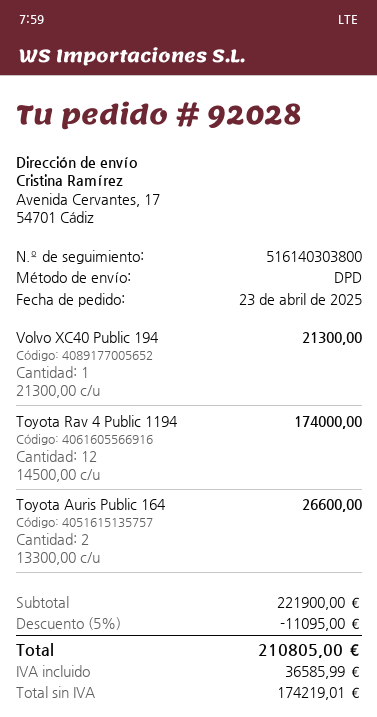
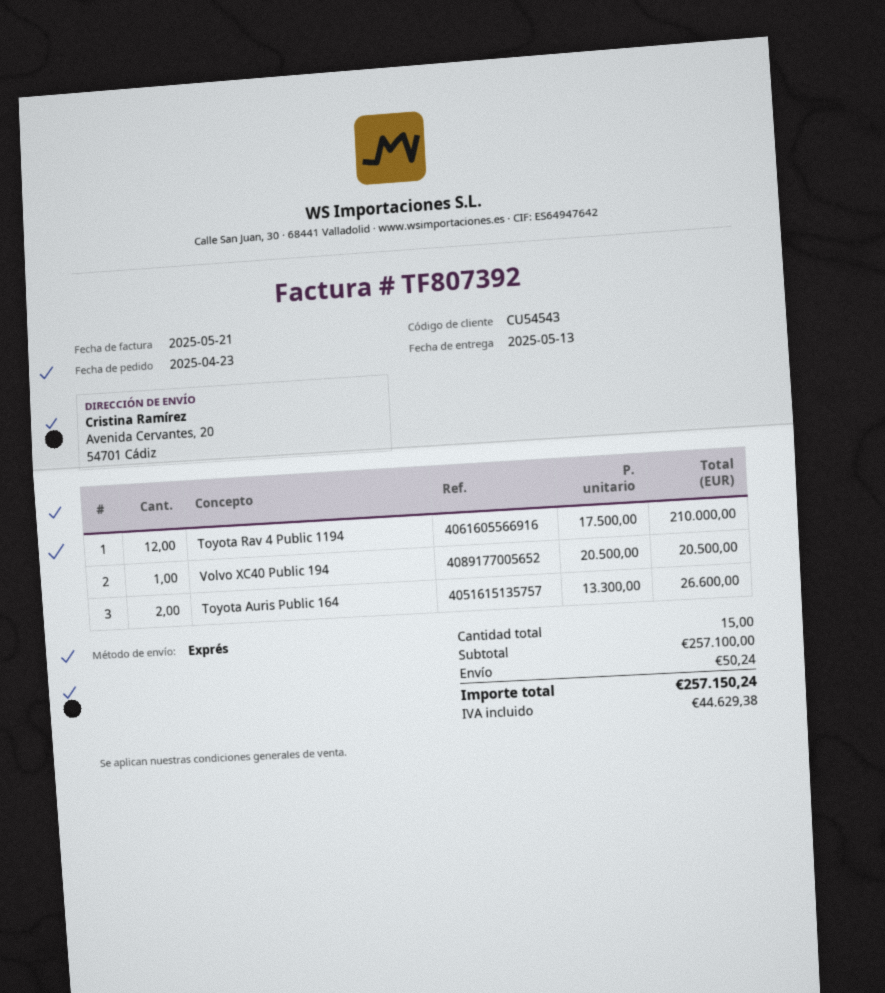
shipping method: DPD -> express
ship to: Avenida Cervantes, 17, 54701 Cádiz -> Avenida Cervantes, 20, 54701 Cádiz
Volvo XC40 Public 194: 1 x 21300.00 = 21300.00 -> 1 x 20500.00 = 20500.00
Toyota Rav 4 Public 1194: 12 x 14500.00 = 174000.00 -> 12 x 17500.00 = 210000.00
subtotal: 221900.00 -> 257100.00
discount: 5% = 11095.00 -> none
shipping: none -> 50.24
tax: 36585.99 -> 44629.38
total: 210805.00 -> 257150.24

